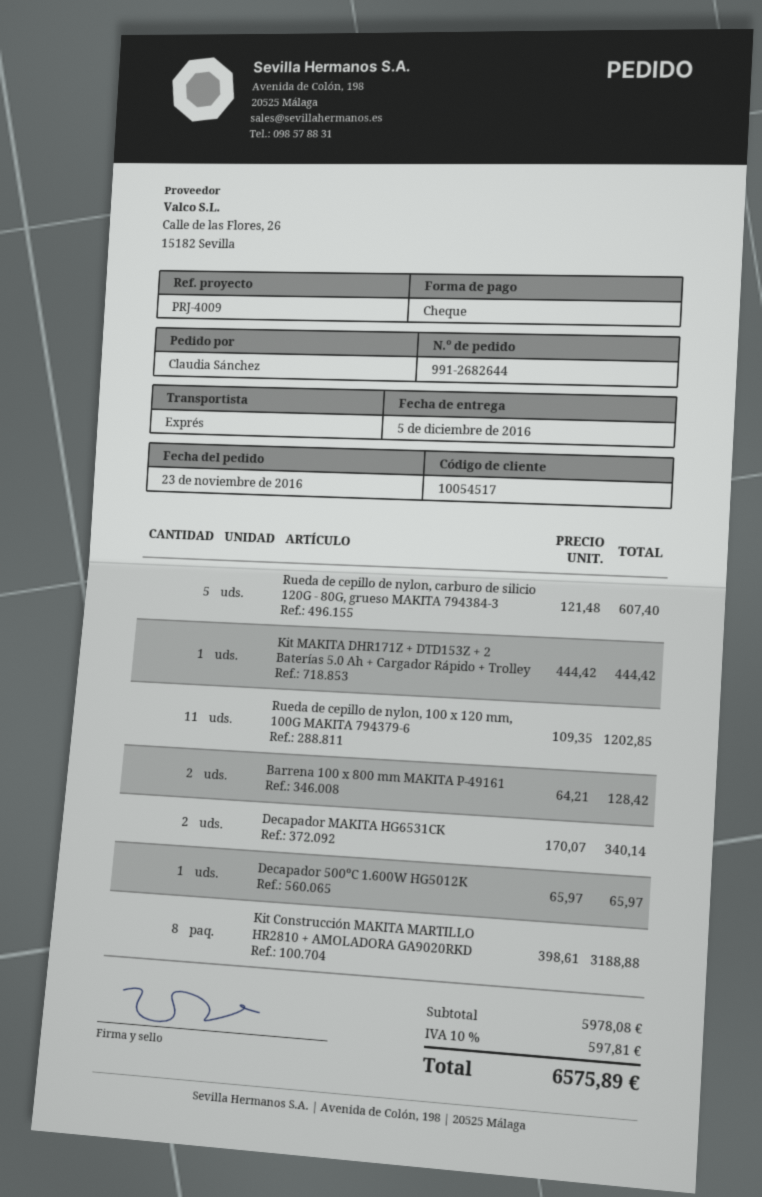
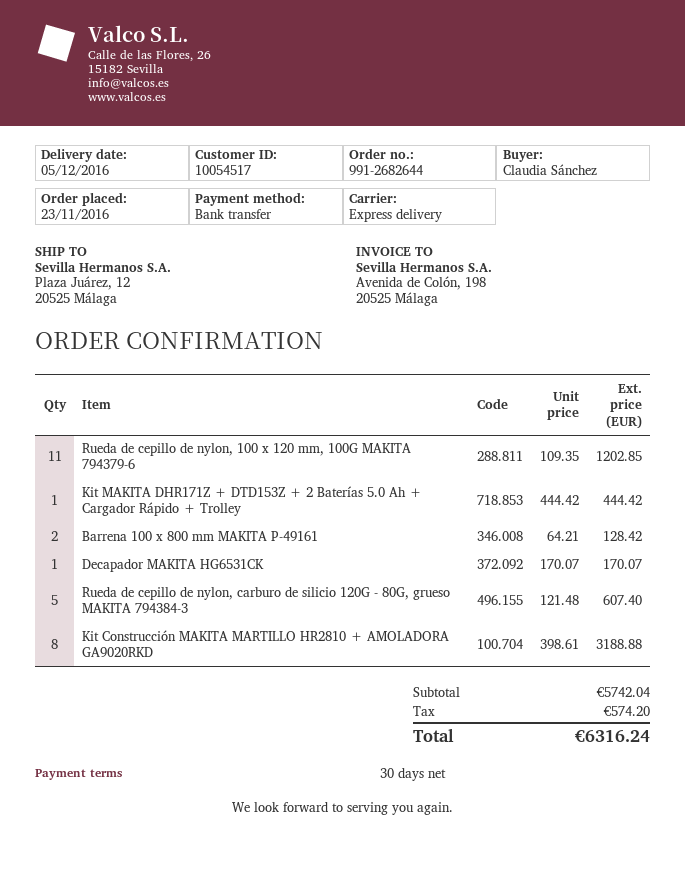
payment method: cheque -> bank transfer
Decapador MAKITA HG6531CK: 2 x 170.07 = 340.14 -> 1 x 170.07 = 170.07
Decapador 500ºC 1.600W HG5012K: 1 x 65.97 = 65.97 -> none
subtotal: 5978.08 -> 5742.04
tax: 597.81 -> 574.20
total: 6575.89 -> 6316.24

